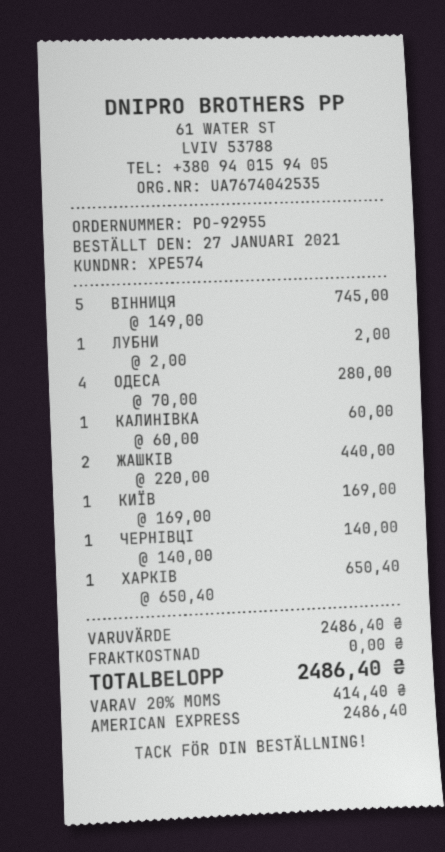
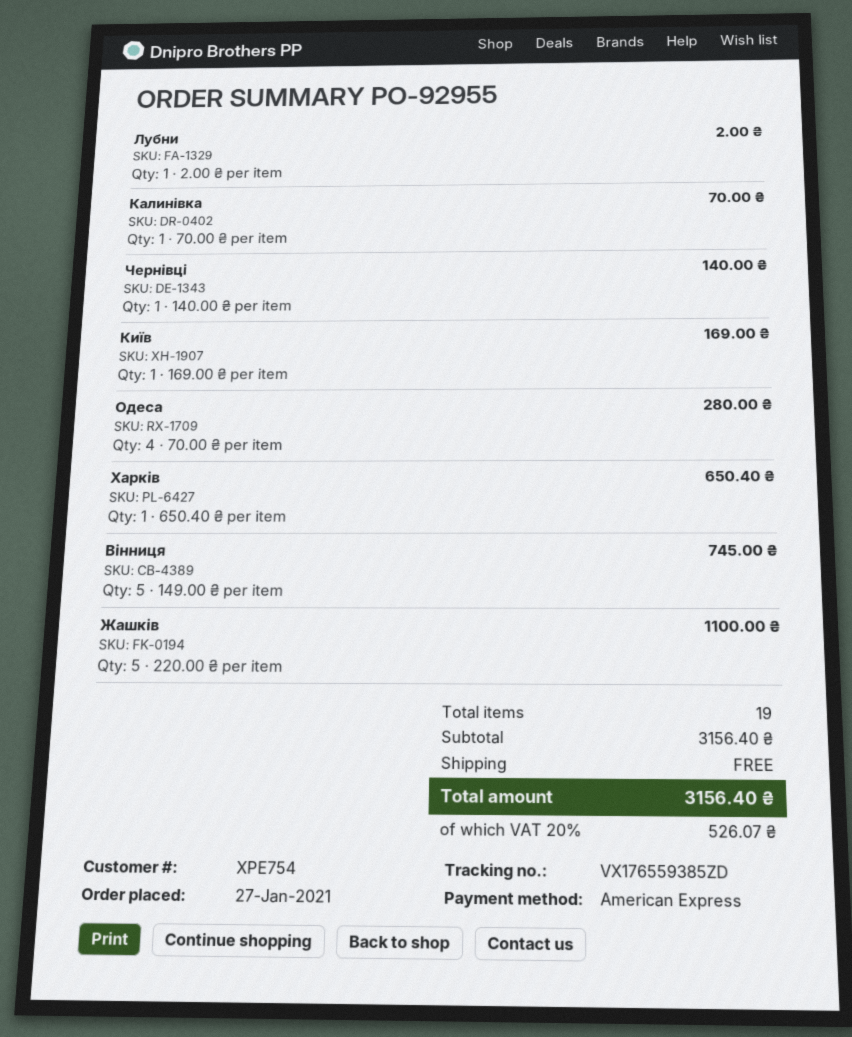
customer number: XPE574 -> XPE754
КАЛИНІВКА: 1 x 60.00 = 60.00 -> 1 x 70.00 = 70.00
ЖАШКІВ: 2 x 220.00 = 440.00 -> 5 x 220.00 = 1100.00
subtotal: 2486.40 -> 3156.40
tax: 20% = 414.40 -> 20% = 526.07
total: 2486.40 -> 3156.40

